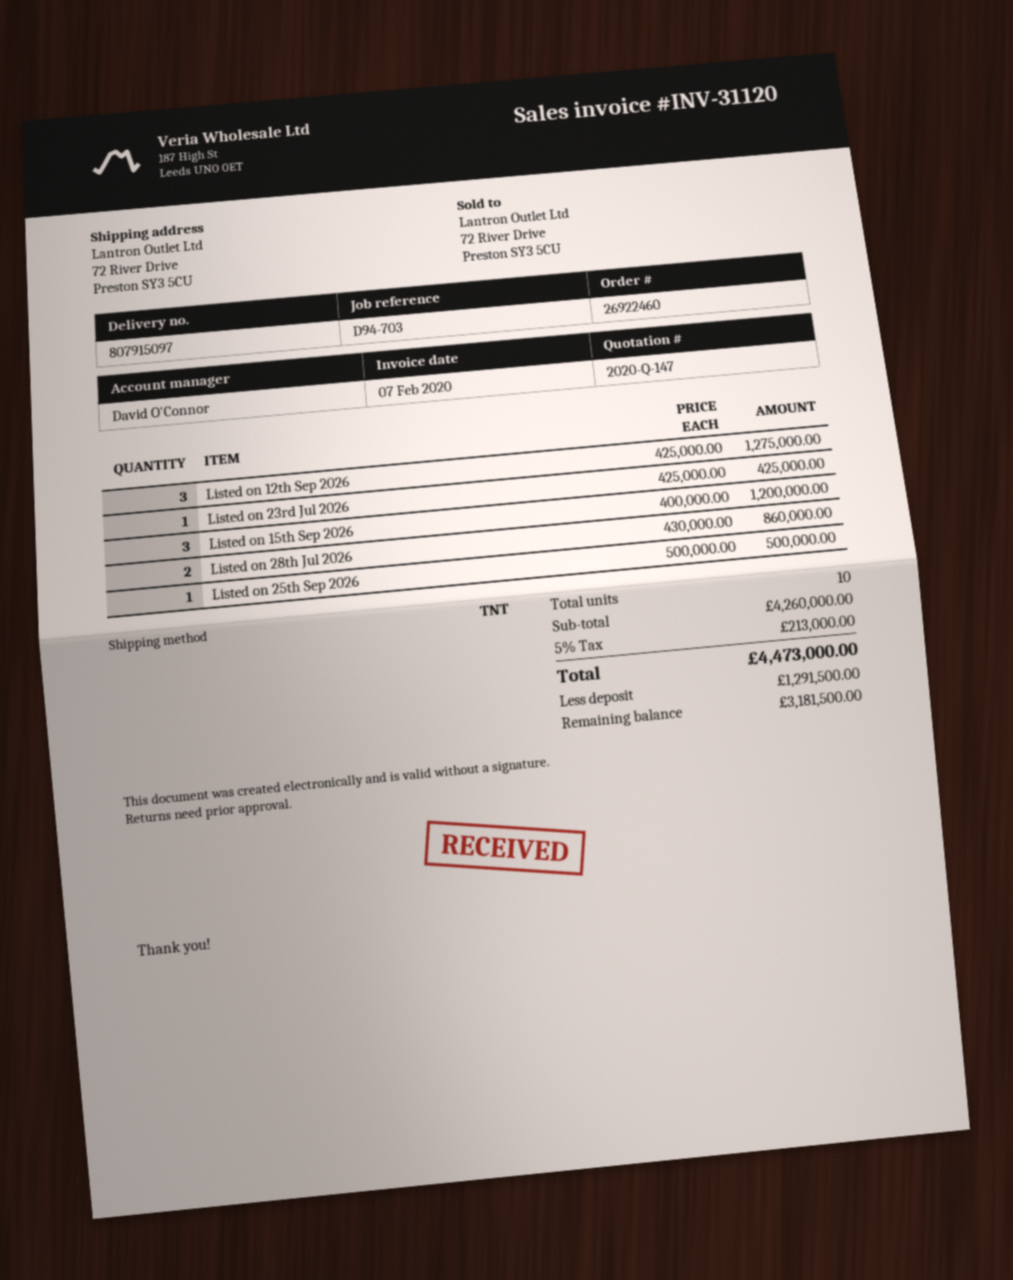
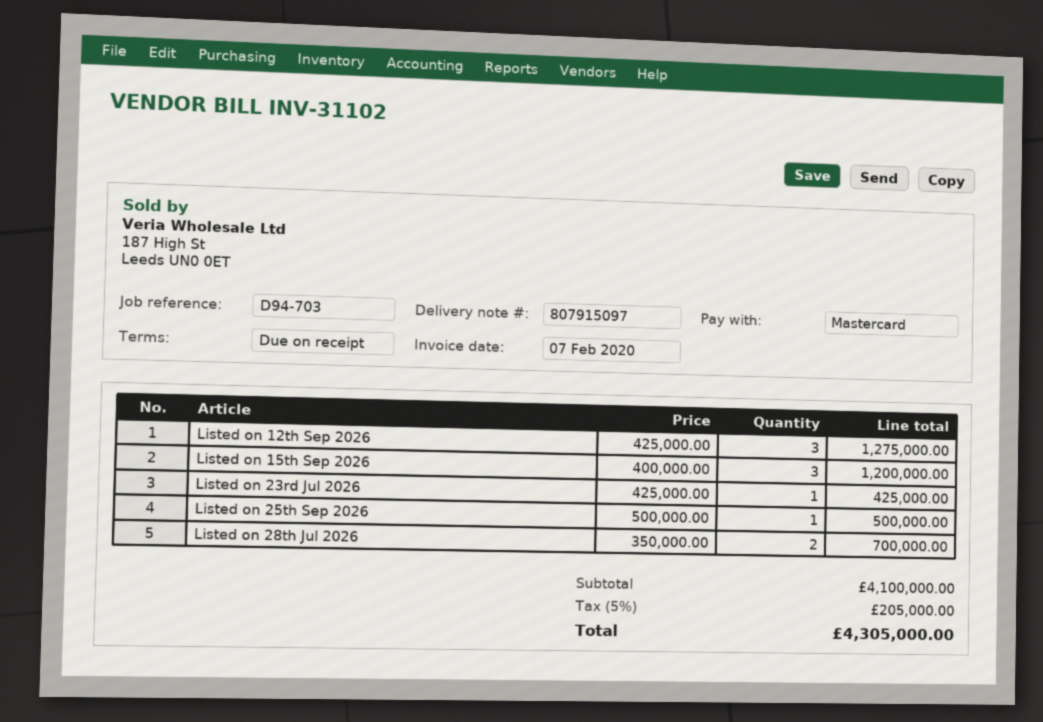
invoice number: INV-31120 -> INV-31102
Listed on 28th Jul 2026: 2 x 430000.00 = 860000.00 -> 2 x 350000.00 = 700000.00
subtotal: 4260000.00 -> 4100000.00
tax: 5% = 213000.00 -> 5% = 205000.00
total: 4473000.00 -> 4305000.00

